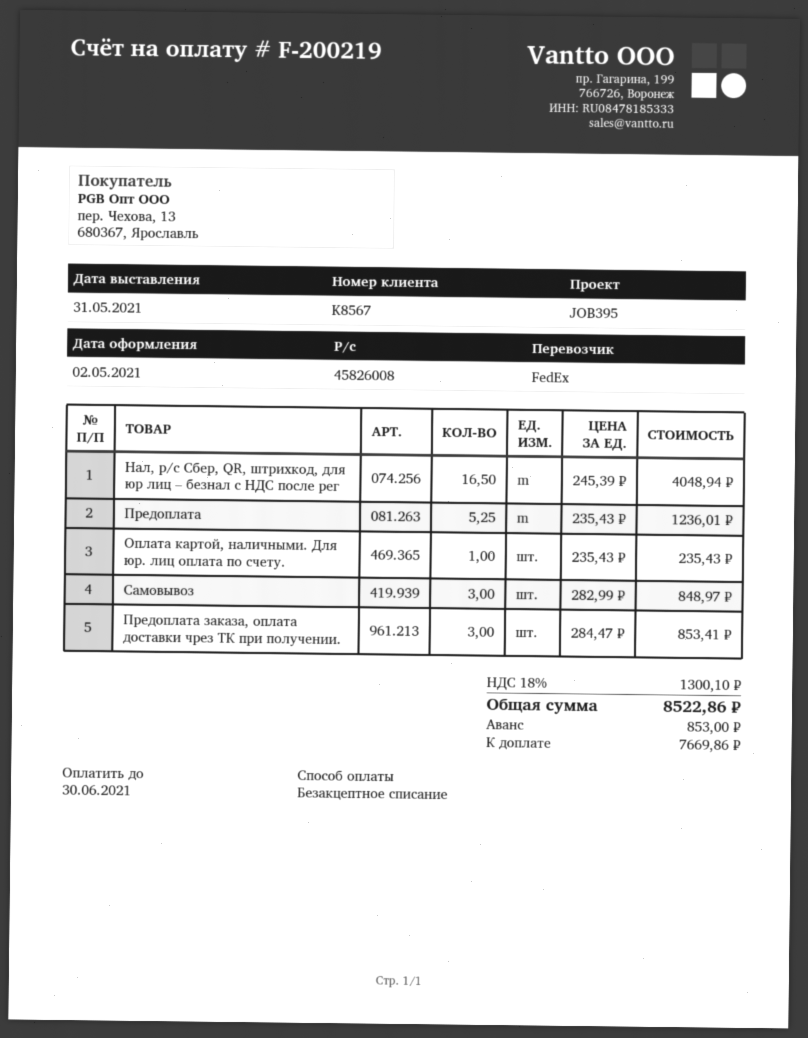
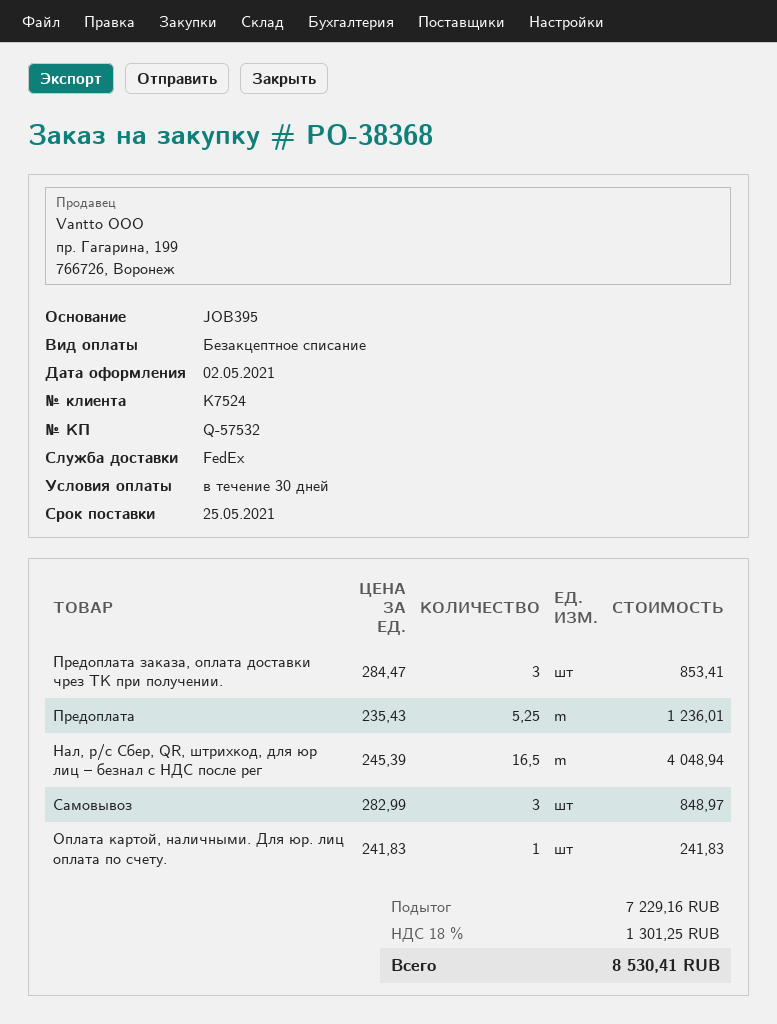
customer number: K8567 -> K7524
Оплата картой, наличными. Для юр. лиц оплата по счету.: 1 x 235.43 = 235.43 -> 1 x 241.83 = 241.83
tax: 18% = 1300.10 -> 18% = 1301.25
total: 8522.86 -> 8530.41

